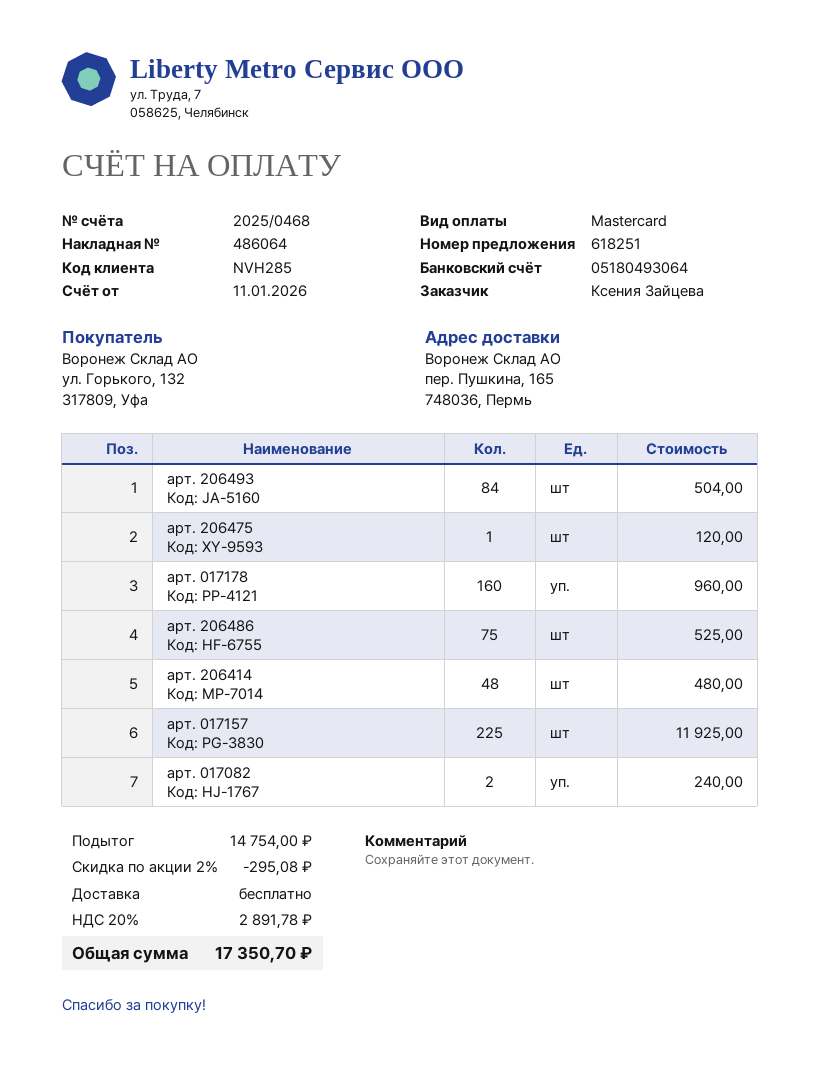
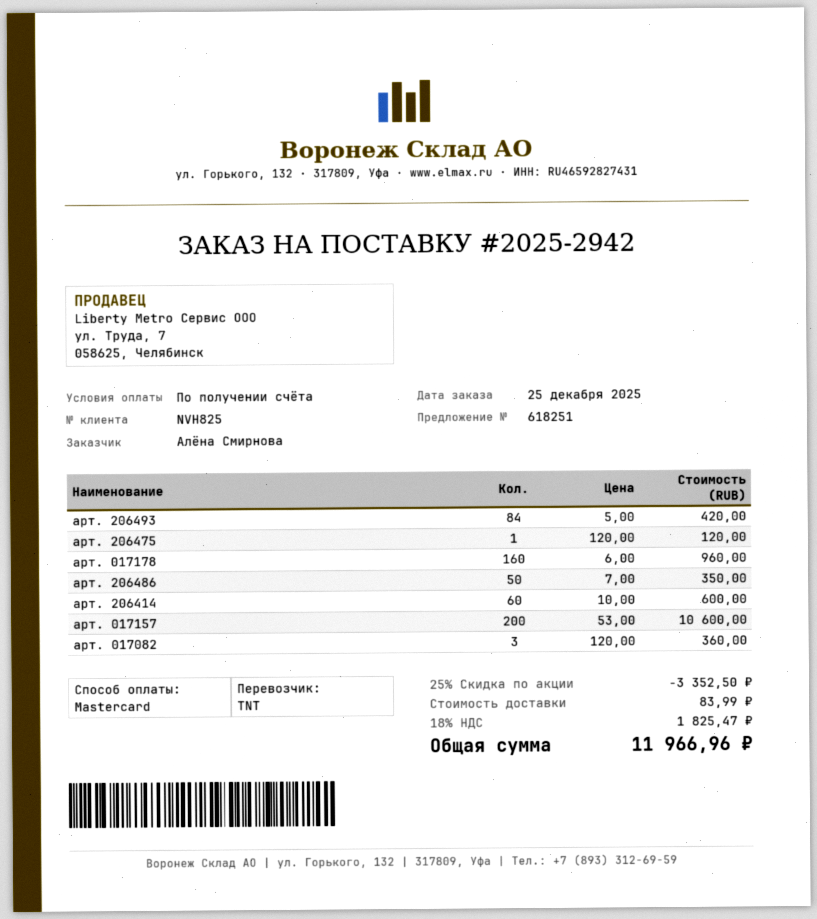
customer number: NVH285 -> NVH825
ordered by: Ксения Зайцева -> Алёна Смирнова
арт. 206493: 84 for 504.00 -> 84 for 420.00
арт. 206486: 75 for 525.00 -> 50 for 350.00
арт. 206414: 48 for 480.00 -> 60 for 600.00
арт. 017157: 225 for 11925.00 -> 200 for 10600.00
арт. 017082: 2 for 240.00 -> 3 for 360.00
discount: 2% = 295.08 -> 25% = 3352.50
shipping: 0.00 -> 83.99
tax: 20% = 2891.78 -> 18% = 1825.47
total: 17350.70 -> 11966.96

